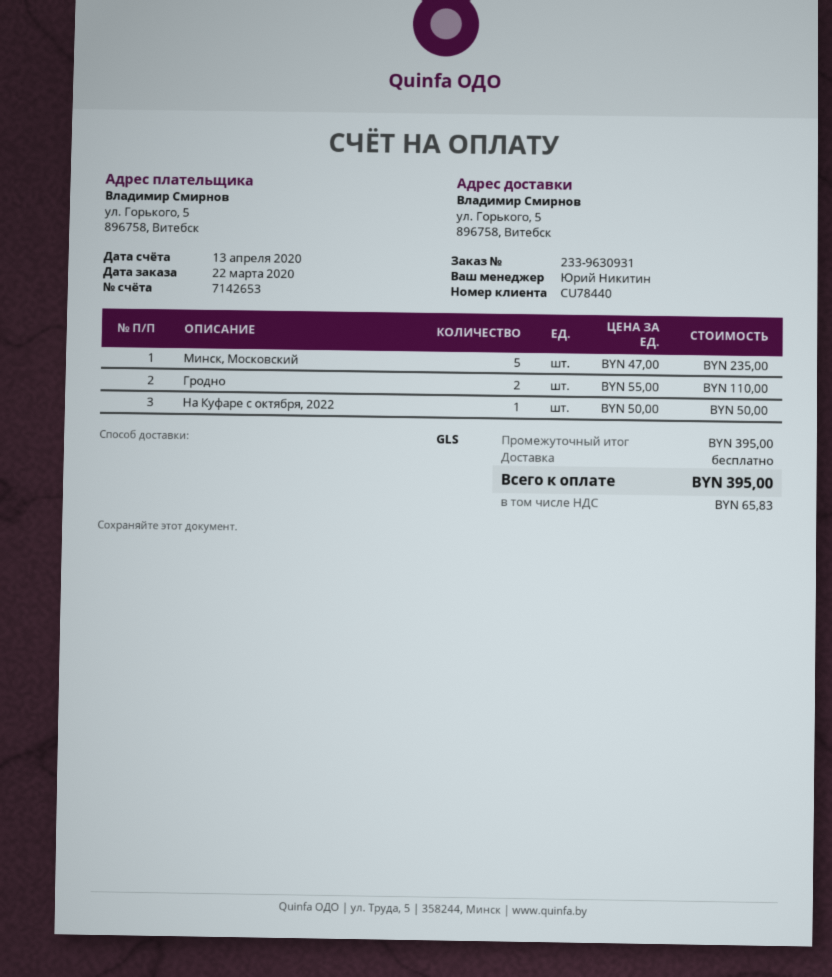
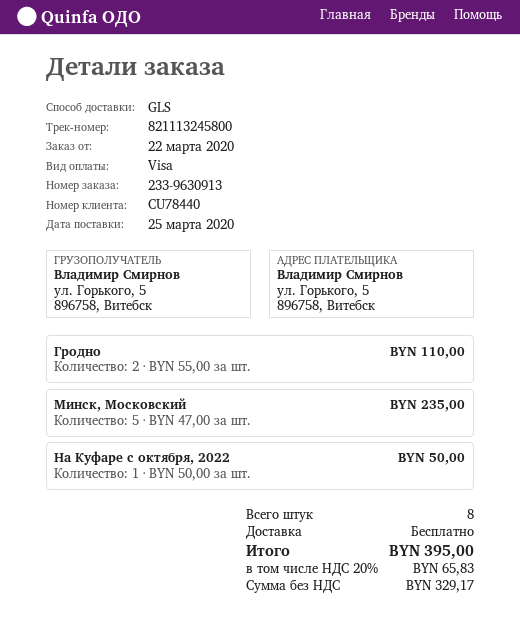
order number: 233-9630931 -> 233-9630913

